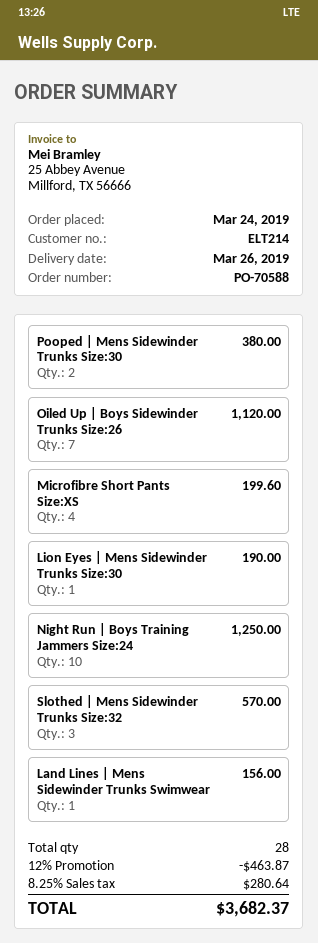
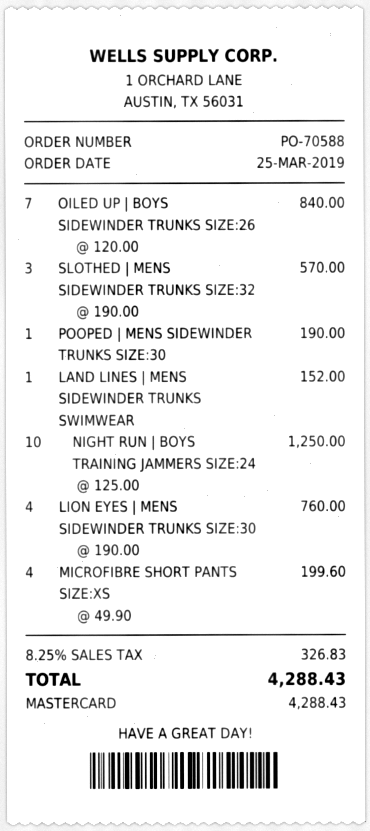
order date: 2019-03-24 -> 2019-03-25
Pooped | Mens Sidewinder Trunks Size:30: 2 for 380.00 -> 1 for 190.00
Oiled Up | Boys Sidewinder Trunks Size:26: 7 for 1120.00 -> 7 for 840.00
Lion Eyes | Mens Sidewinder Trunks Size:30: 1 for 190.00 -> 4 for 760.00
Land Lines | Mens Sidewinder Trunks Swimwear: 1 for 156.00 -> 1 for 152.00
discount: 12% = 463.87 -> none
tax: 8.25% = 280.64 -> 8.25% = 326.83
total: 3682.37 -> 4288.43

